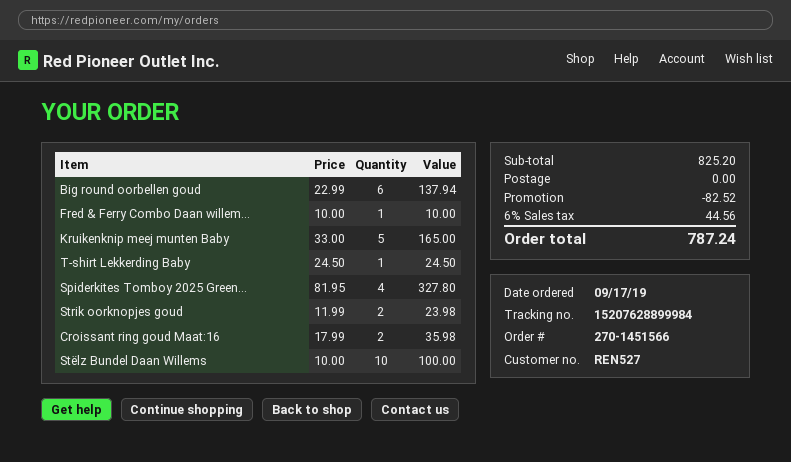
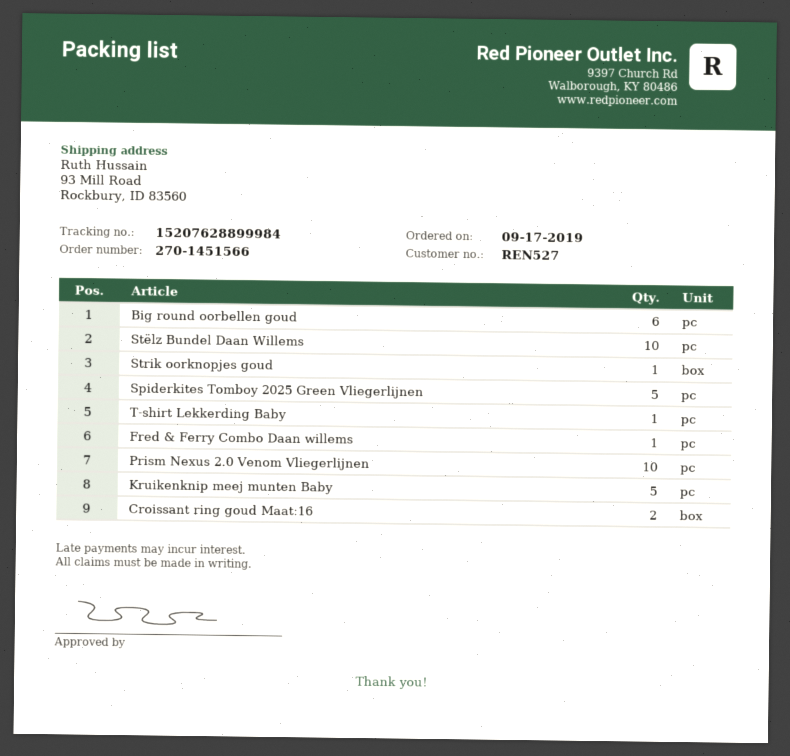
Spiderkites Tomboy 2025 Green...: 4 -> 5
Strik oorknopjes goud: 2 -> 1
Prism Nexus 2.0 Venom Vliegerlijnen: none -> 10

